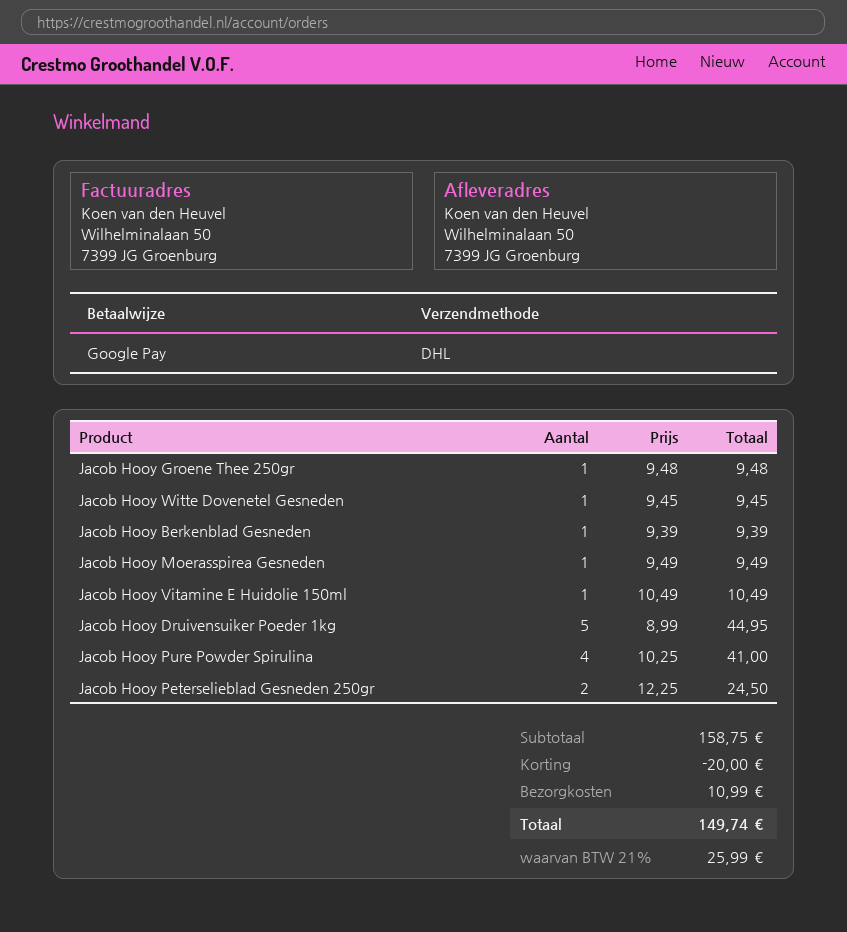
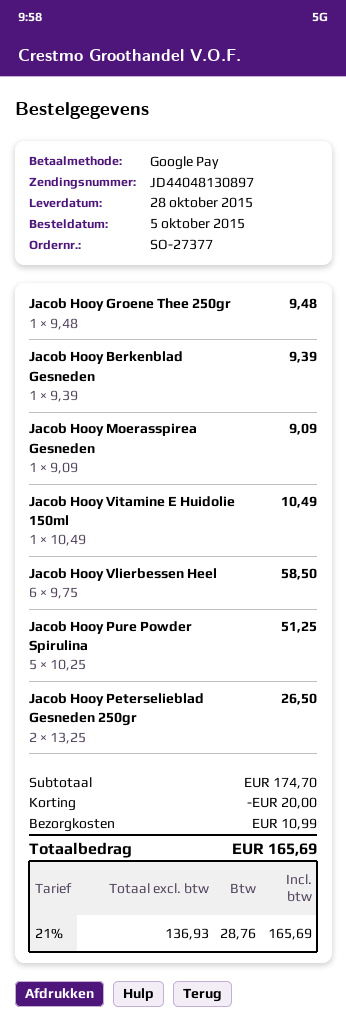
Jacob Hooy Witte Dovenetel Gesneden: 1 x 9.45 = 9.45 -> none
Jacob Hooy Moerasspirea Gesneden: 1 x 9.49 = 9.49 -> 1 x 9.09 = 9.09
Jacob Hooy Druivensuiker Poeder 1kg: 5 x 8.99 = 44.95 -> none
Jacob Hooy Pure Powder Spirulina: 4 x 10.25 = 41.00 -> 5 x 10.25 = 51.25
Jacob Hooy Peterselieblad Gesneden 250gr: 2 x 12.25 = 24.50 -> 2 x 13.25 = 26.50
Jacob Hooy Vlierbessen Heel: none -> 6 x 9.75 = 58.50
subtotal: 158.75 -> 174.70
tax: 21% = 25.99 -> 21% = 28.76
total: 149.74 -> 165.69

